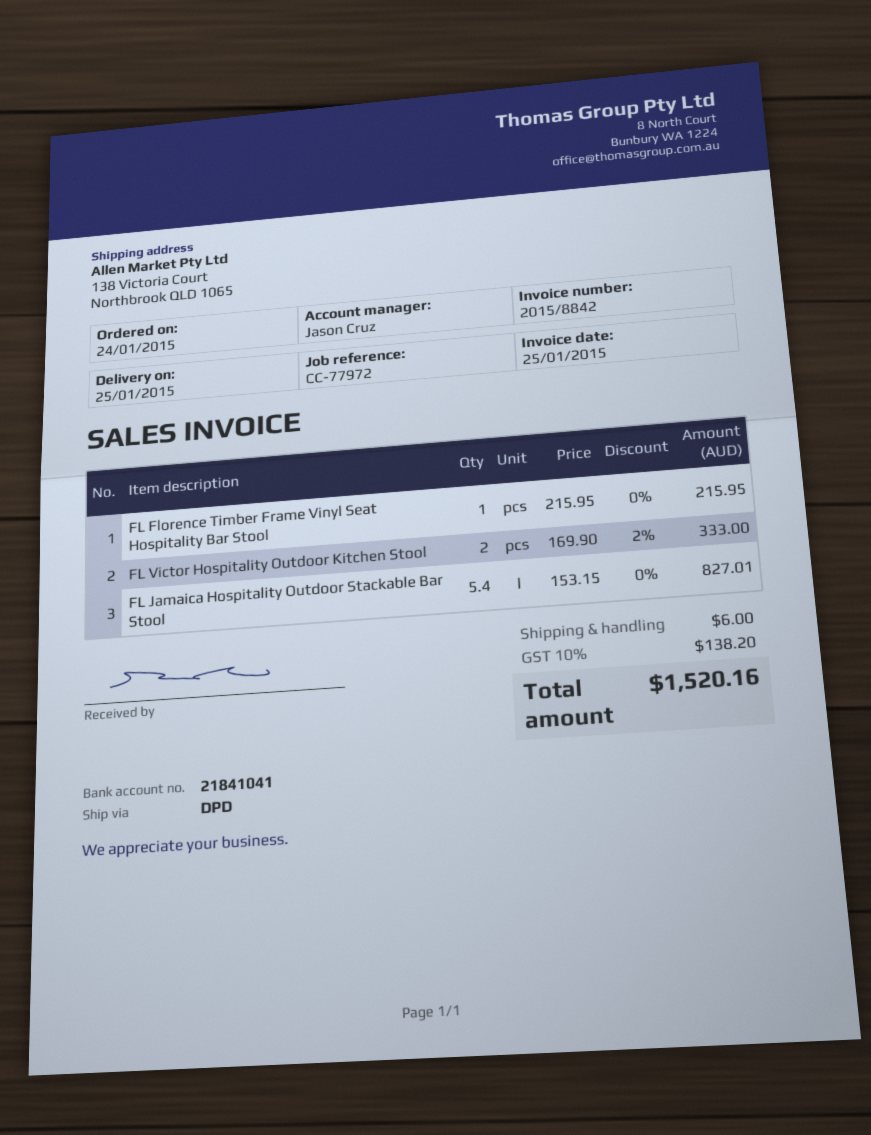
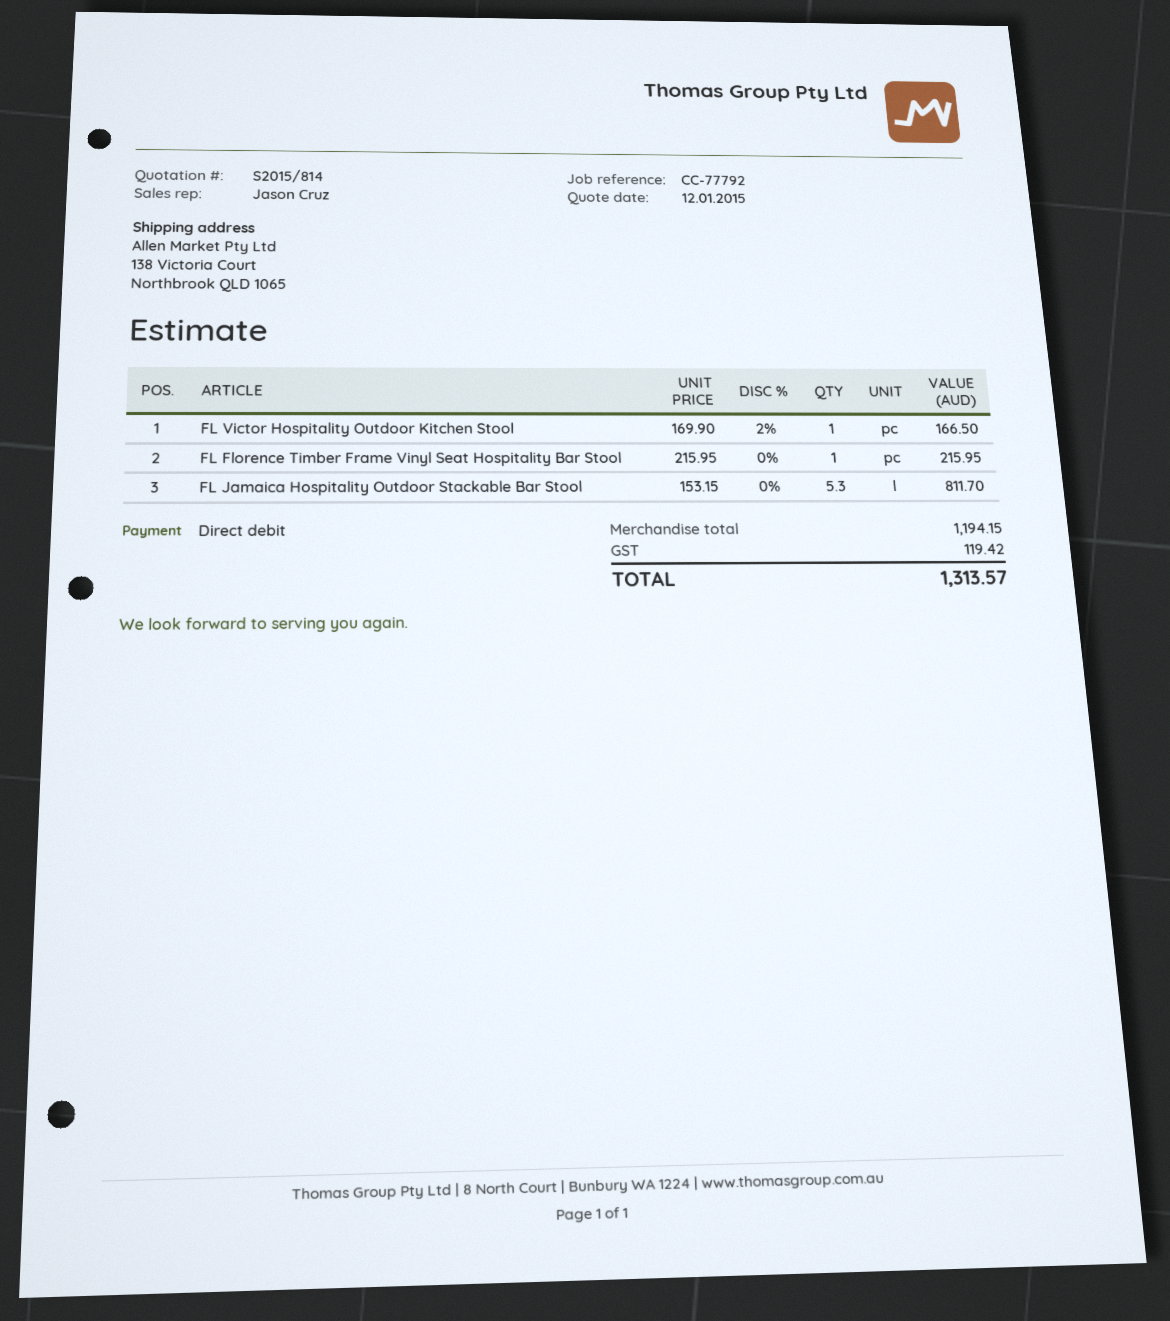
reference: CC-77972 -> CC-77792
FL Victor Hospitality Outdoor Kitchen Stool: 2 x 169.90 - 2% = 333.00 -> 1 x 169.90 - 2% = 166.50
FL Jamaica Hospitality Outdoor Stackable Bar Stool: 5.4 x 153.15 = 827.01 -> 5.3 x 153.15 = 811.70
shipping: 6.00 -> none
tax: 138.20 -> 119.42
total: 1520.16 -> 1313.57

